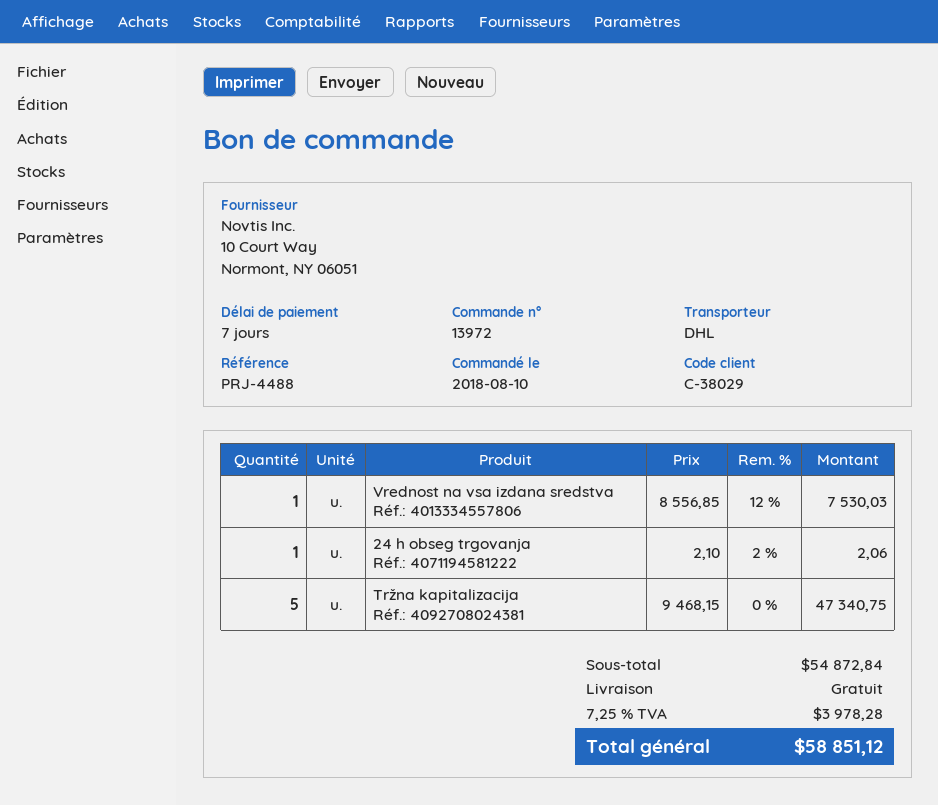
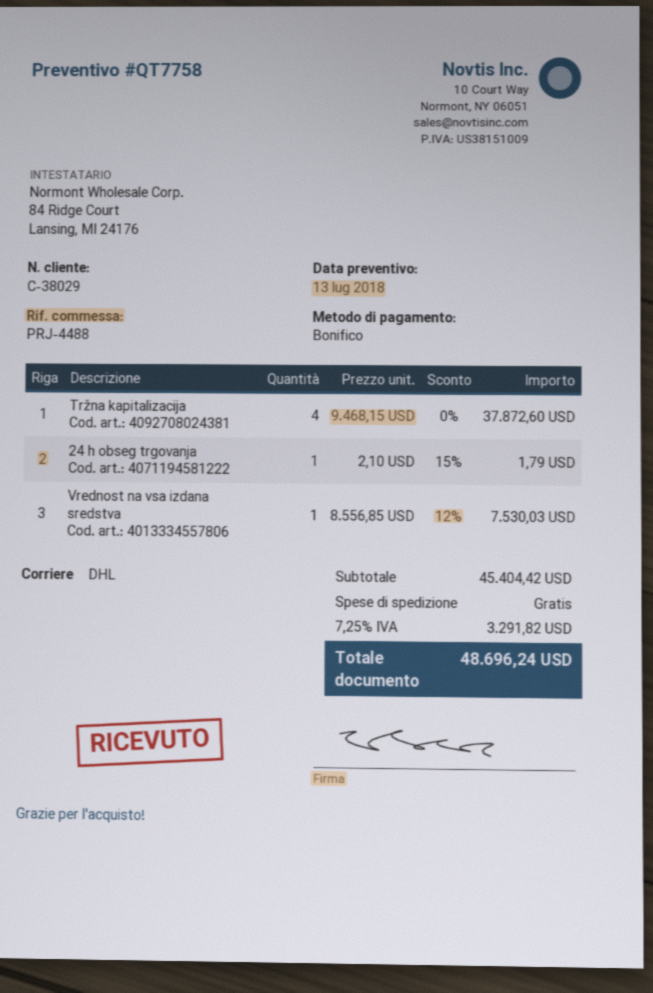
24 h obseg trgovanja: 1 x 2.10 - 2% = 2.06 -> 1 x 2.10 - 15% = 1.79
Tržna kapitalizacija: 5 x 9468.15 = 47340.75 -> 4 x 9468.15 = 37872.60
subtotal: 54872.84 -> 45404.42
tax: 7.25% = 3978.28 -> 7.25% = 3291.82
total: 58851.12 -> 48696.24

